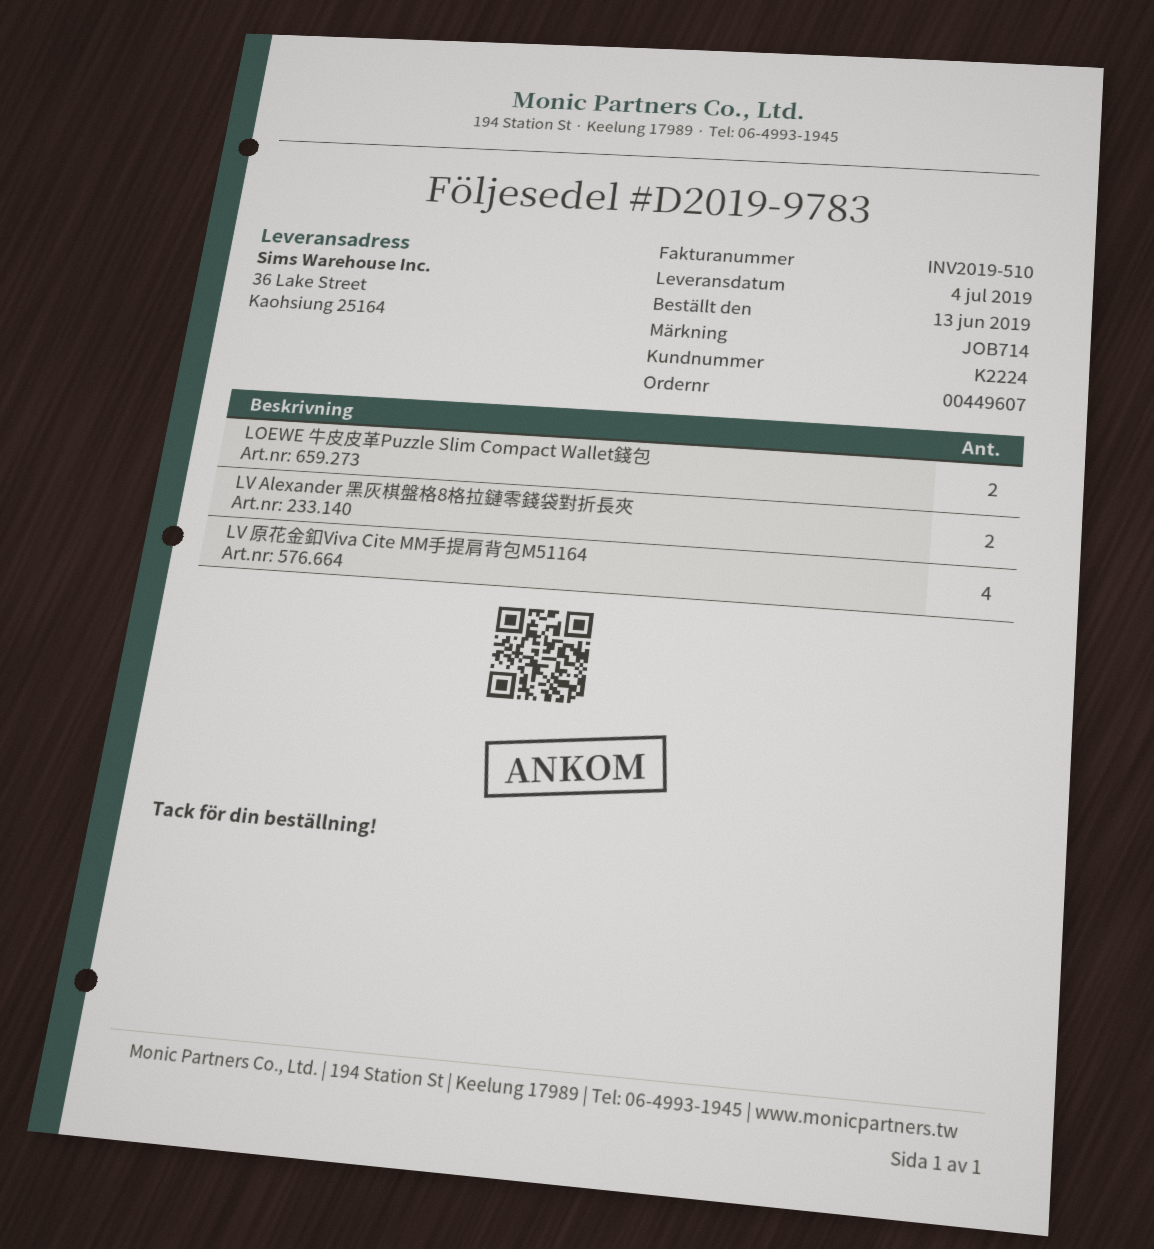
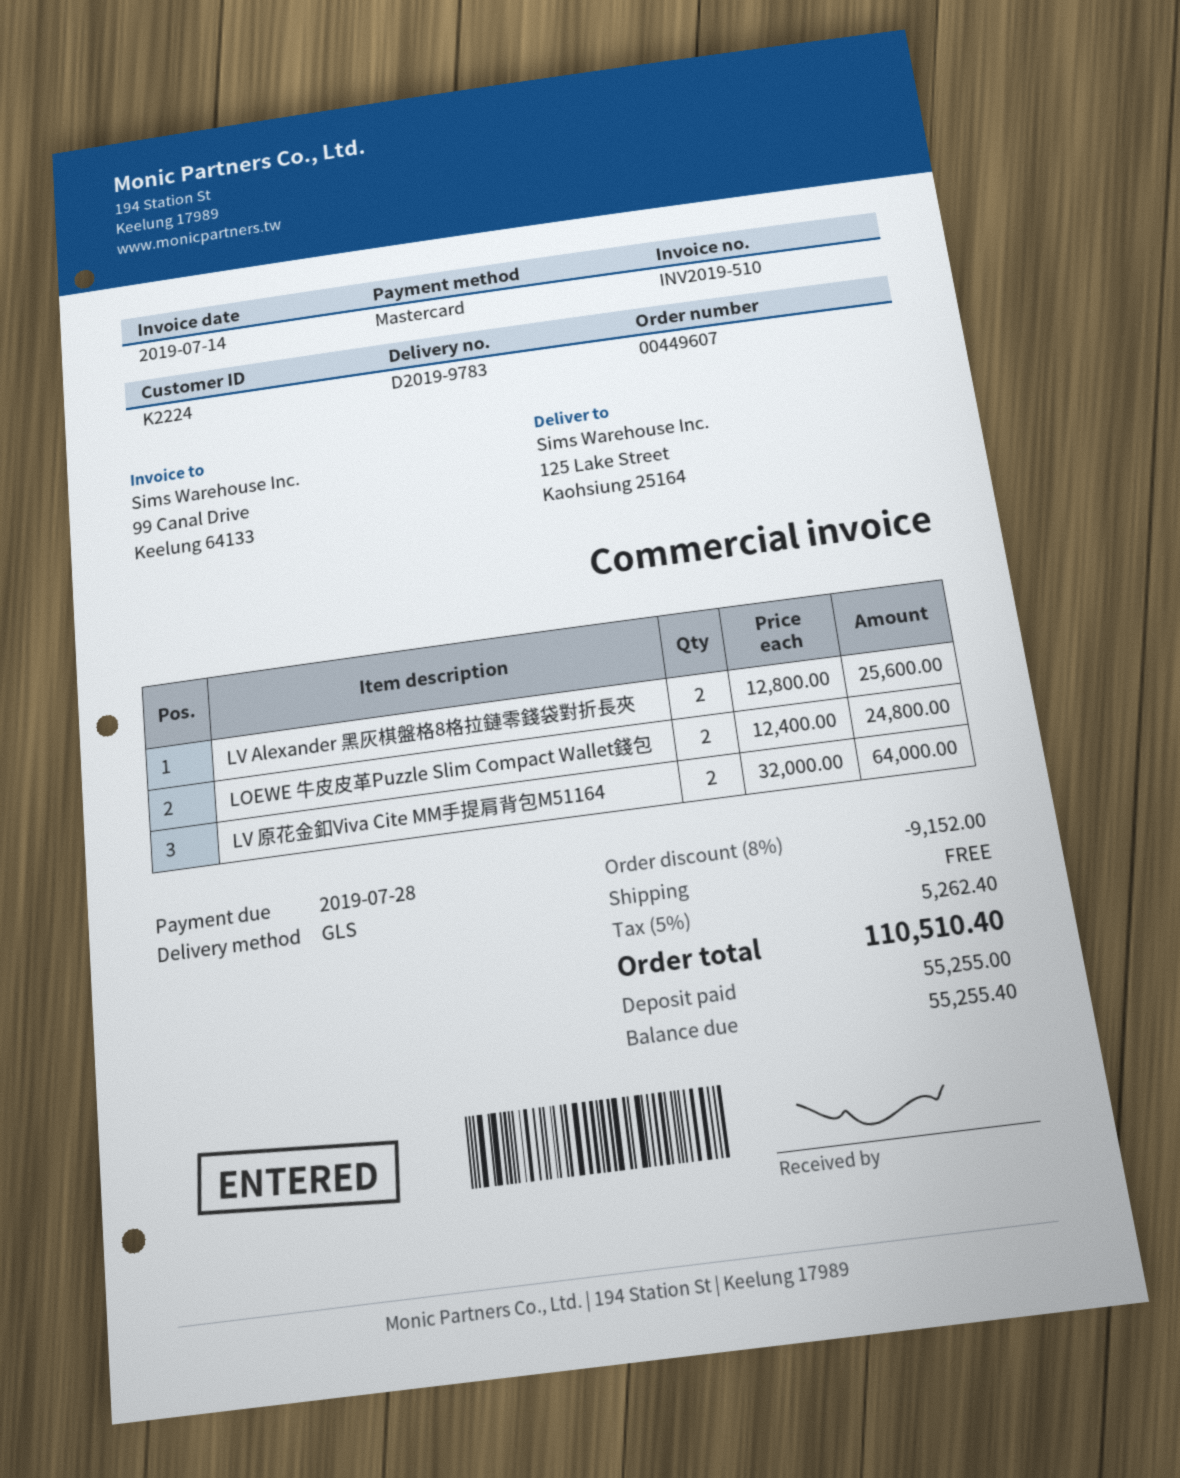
ship to: 36 Lake Street, Kaohsiung 25164 -> 125 Lake Street, Kaohsiung 25164
LV 原花金釦Viva Cite MM手提肩背包M51164: 4 -> 2

